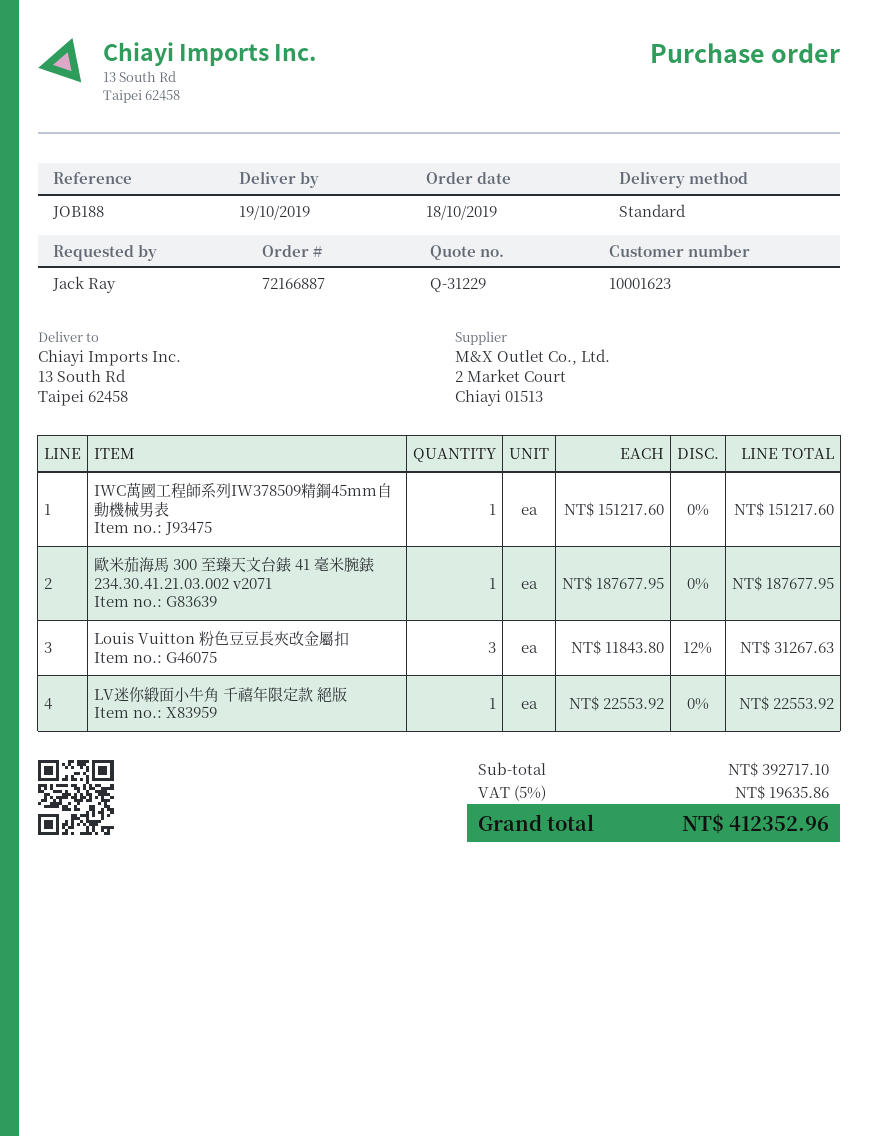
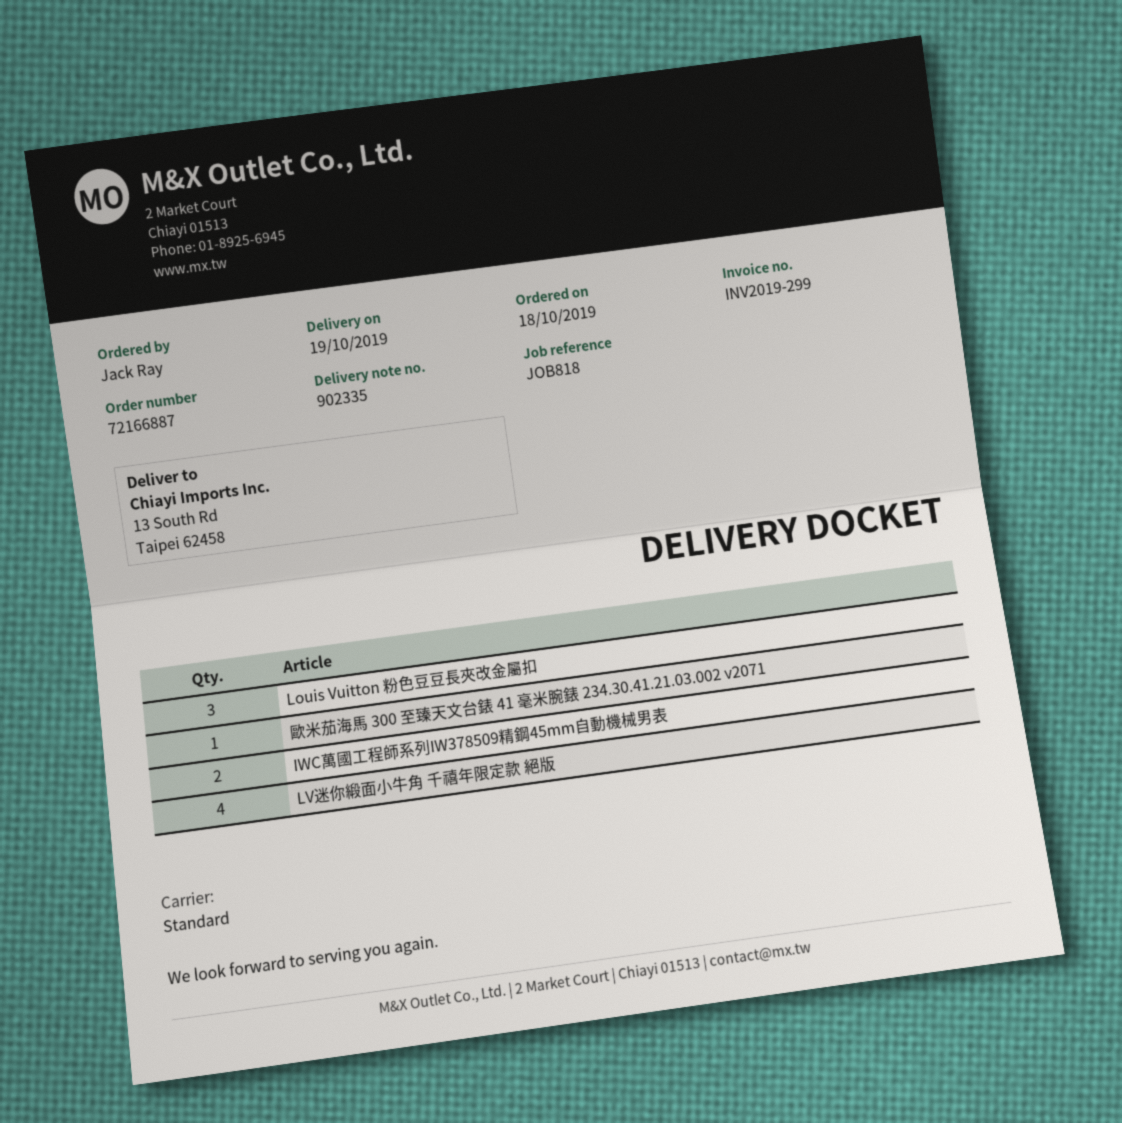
reference: JOB188 -> JOB818
IWC萬國工程師系列IW378509精鋼45mm自動機械男表: 1 -> 2
LV迷你緞面小牛角 千禧年限定款 絕版: 1 -> 4

